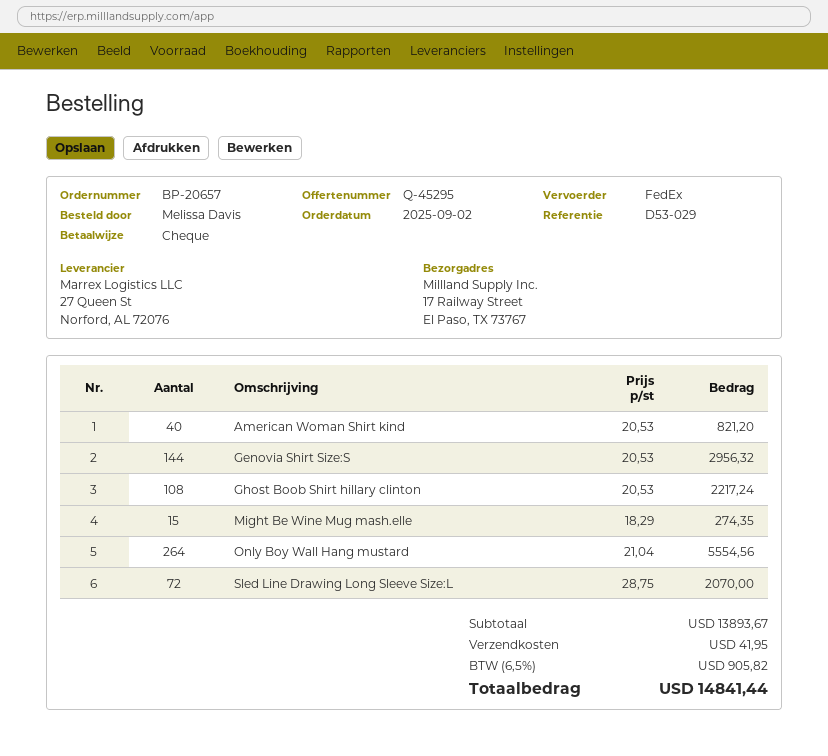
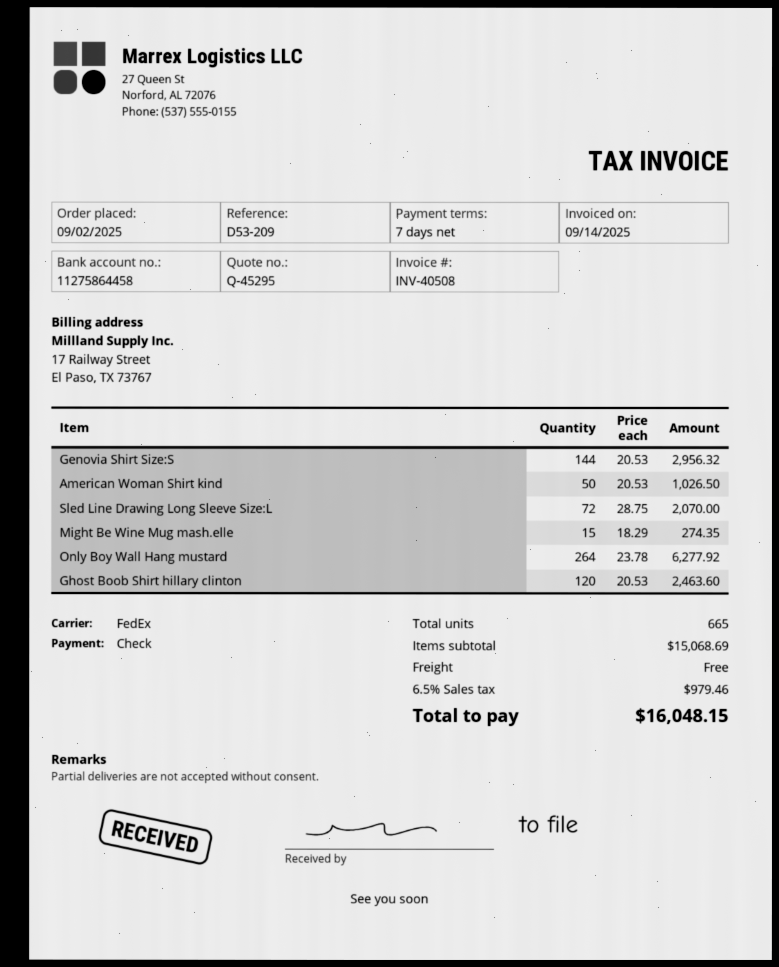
reference: D53-029 -> D53-209
American Woman Shirt kind: 40 x 20.53 = 821.20 -> 50 x 20.53 = 1026.50
Ghost Boob Shirt hillary clinton: 108 x 20.53 = 2217.24 -> 120 x 20.53 = 2463.60
Only Boy Wall Hang mustard: 264 x 21.04 = 5554.56 -> 264 x 23.78 = 6277.92
subtotal: 13893.67 -> 15068.69
shipping: 41.95 -> 0.00
tax: 6.5% = 905.82 -> 6.5% = 979.46
total: 14841.44 -> 16048.15

